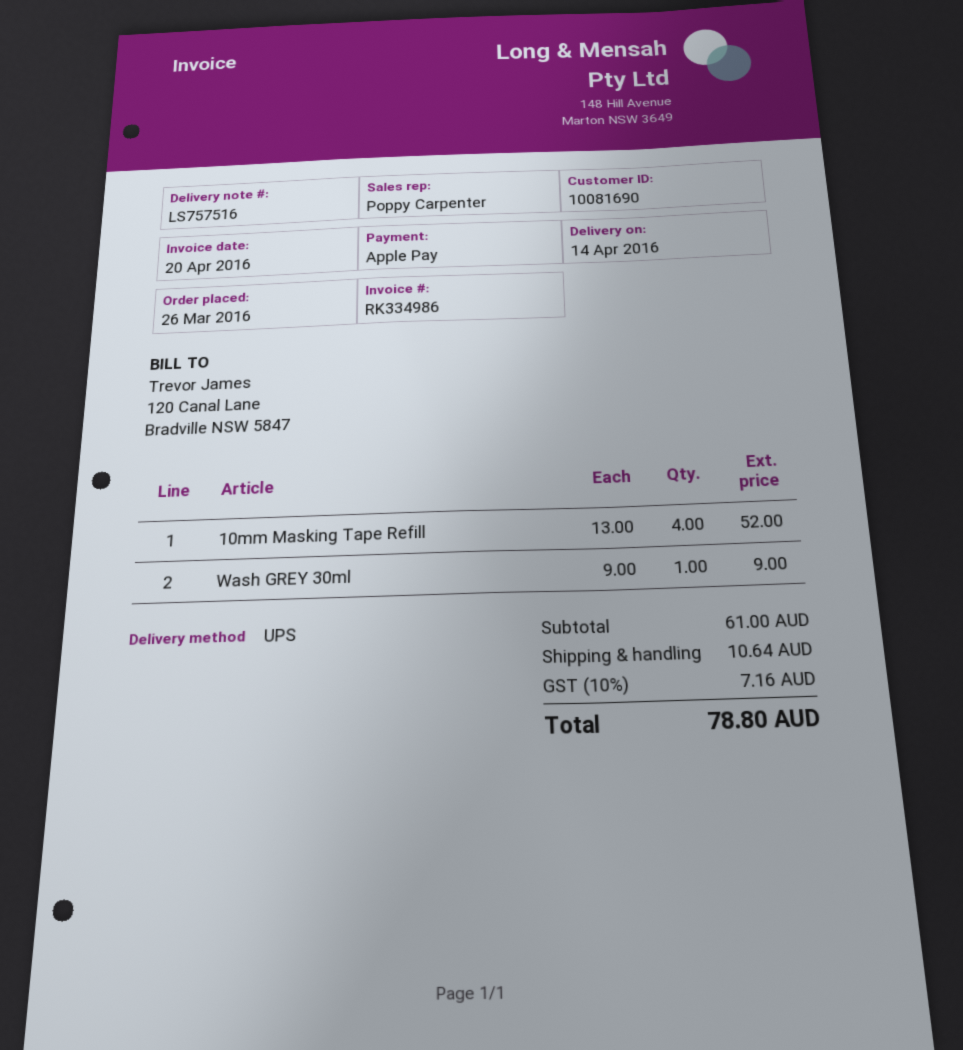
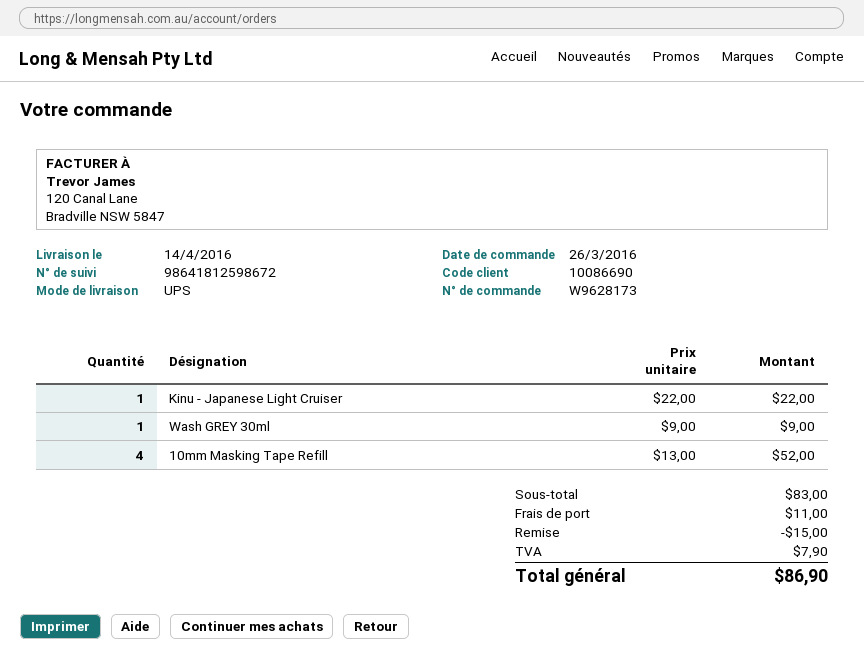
customer number: 10081690 -> 10086690
Kinu - Japanese Light Cruiser: none -> 1 x 22.00 = 22.00
subtotal: 61.00 -> 83.00
discount: none -> 15.00
shipping: 10.64 -> 11.00
tax: 7.16 -> 7.90
total: 78.80 -> 86.90

